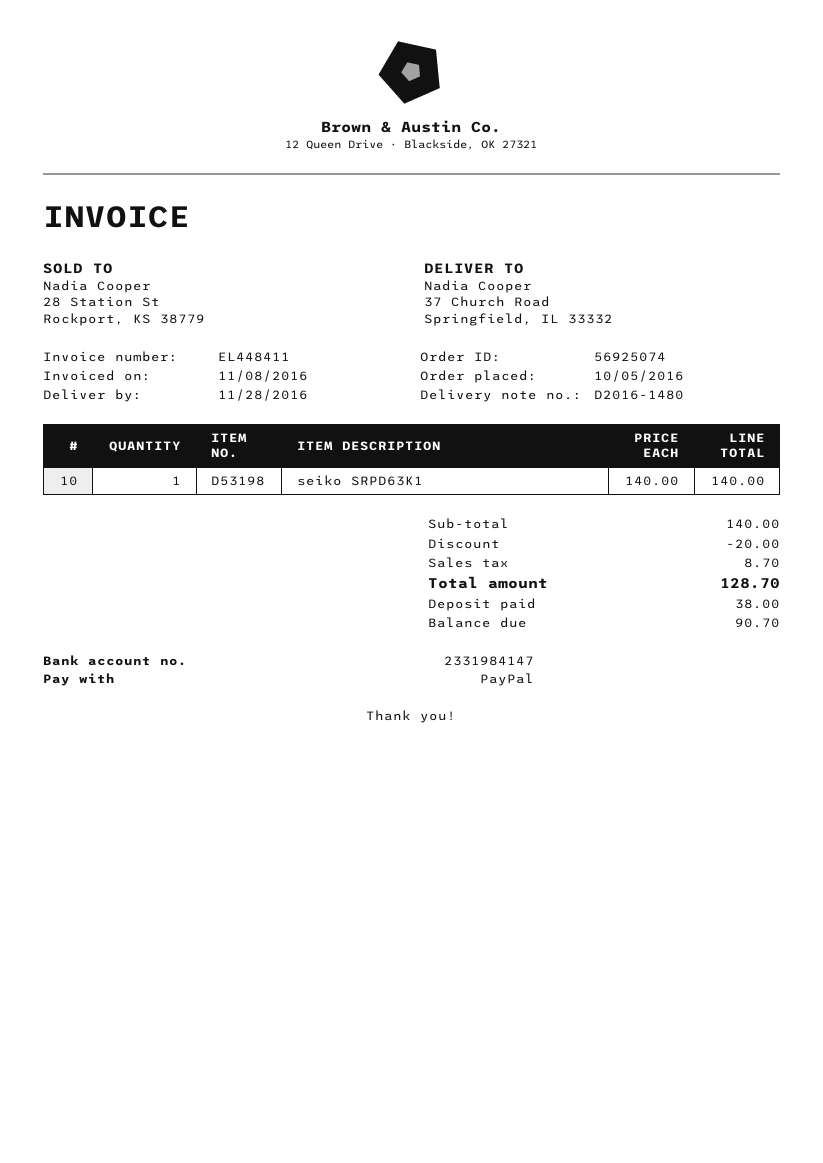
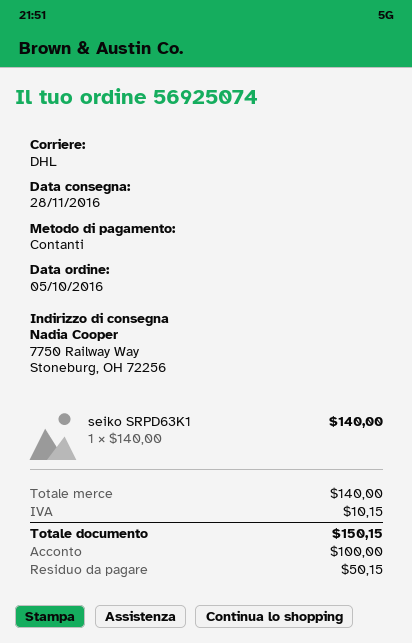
payment method: PayPal -> cash
ship to: 37 Church Road, Springfield, IL 33332 -> 7750 Railway Way, Stoneburg, OH 72256
discount: 20.00 -> none
tax: 8.70 -> 10.15
total: 128.70 -> 150.15
deposit: 38.00 -> 100.00
balance: 90.70 -> 50.15

